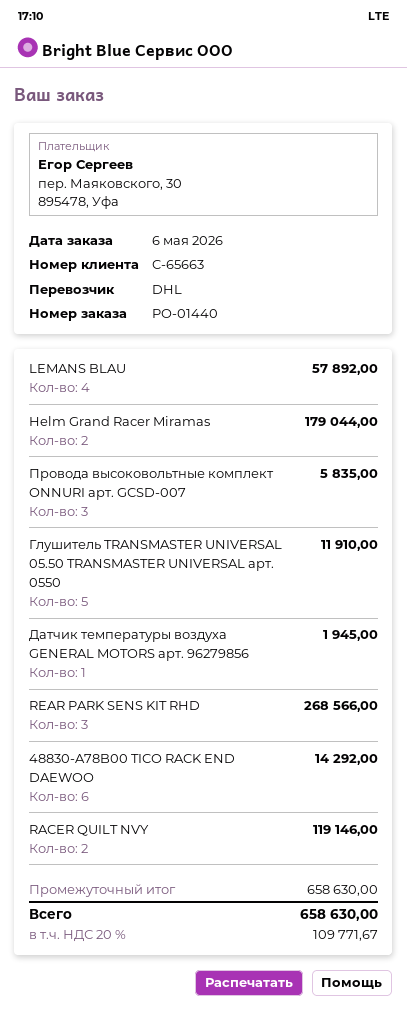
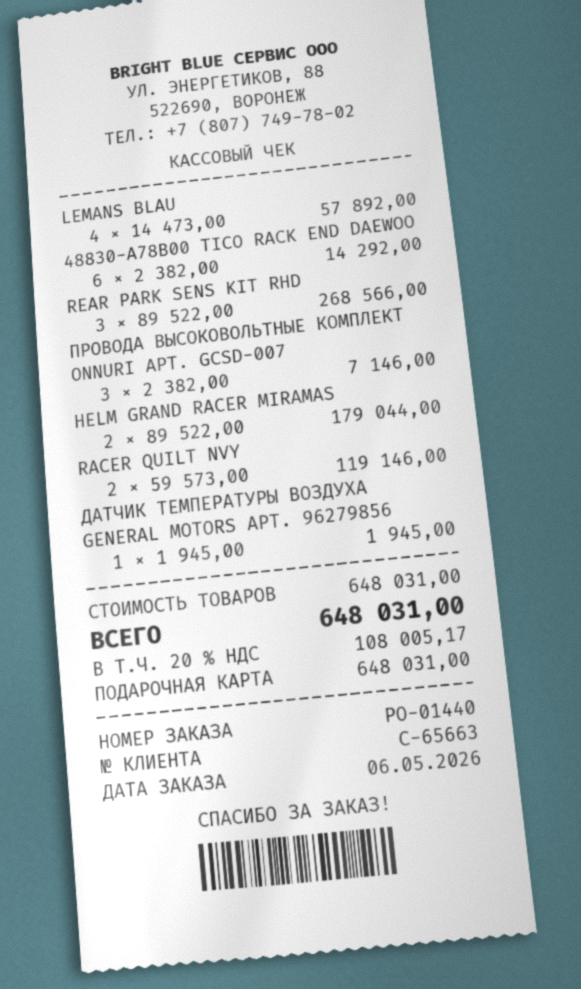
Провода высоковольтные комплект ONNURI арт. GCSD-007: 3 for 5835.00 -> 3 for 7146.00
Глушитель TRANSMASTER UNIVERSAL 05.50 TRANSMASTER UNIVERSAL арт. 0550: 5 for 11910.00 -> none
subtotal: 658630.00 -> 648031.00
tax: 20% = 109771.67 -> 20% = 108005.17
total: 658630.00 -> 648031.00

